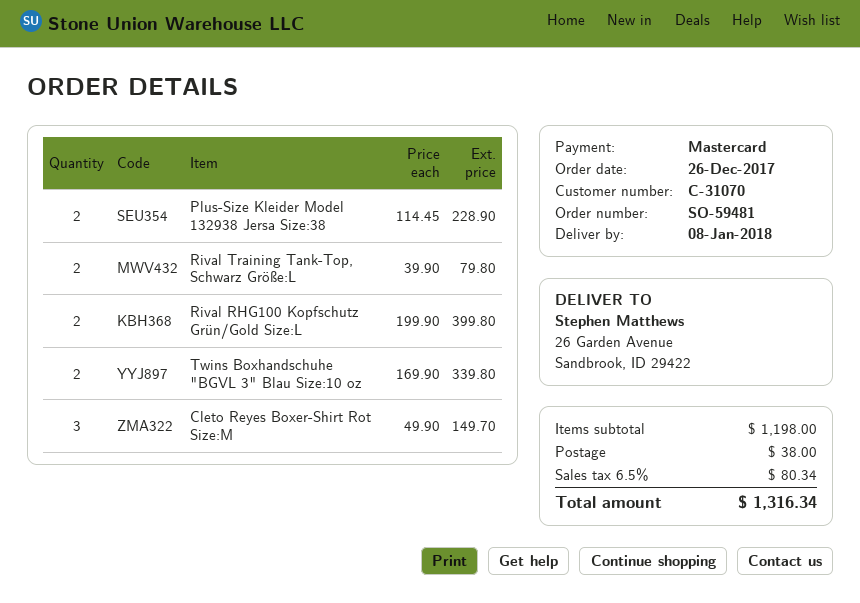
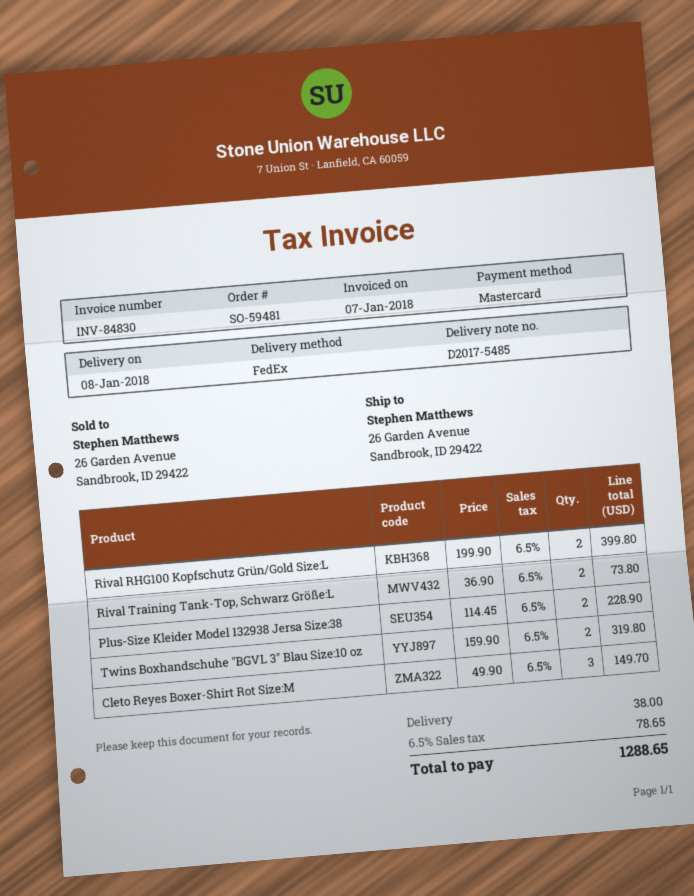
Rival Training Tank-Top, Schwarz Größe:L: 2 x 39.90 = 79.80 -> 2 x 36.90 = 73.80
Twins Boxhandschuhe "BGVL 3" Blau Size:10 oz: 2 x 169.90 = 339.80 -> 2 x 159.90 = 319.80
tax: 6.5% = 80.34 -> 6.5% = 78.65
total: 1316.34 -> 1288.65

